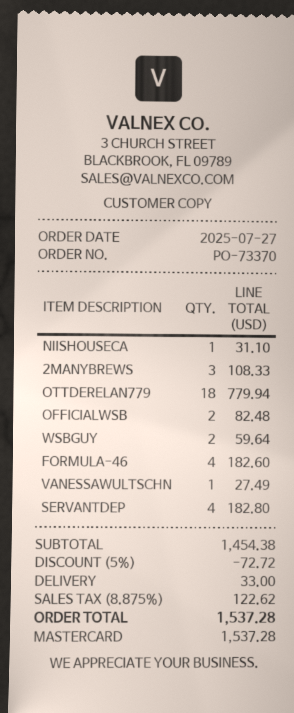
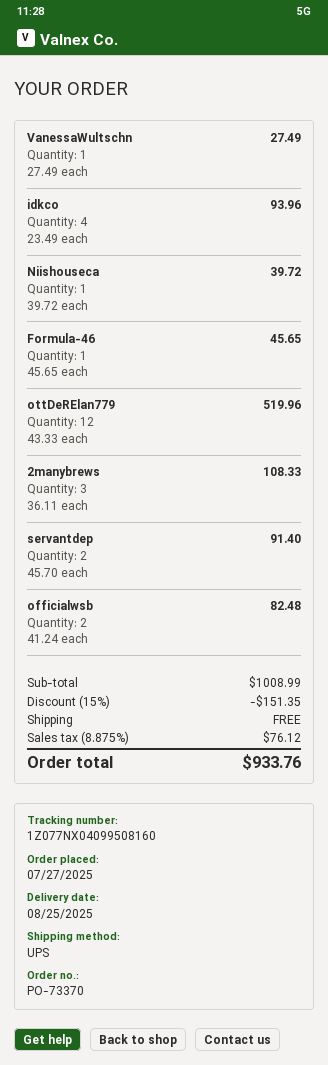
NIISHOUSECA: 1 for 31.10 -> 1 for 39.72
OTTDERELAN779: 18 for 779.94 -> 12 for 519.96
WSBGUY: 2 for 59.64 -> none
FORMULA-46: 4 for 182.60 -> 1 for 45.65
SERVANTDEP: 4 for 182.80 -> 2 for 91.40
idkco: none -> 4 for 93.96
subtotal: 1454.38 -> 1008.99
discount: 5% = 72.72 -> 15% = 151.35
shipping: 33.00 -> 0.00
tax: 8.875% = 122.62 -> 8.875% = 76.12
total: 1537.28 -> 933.76

